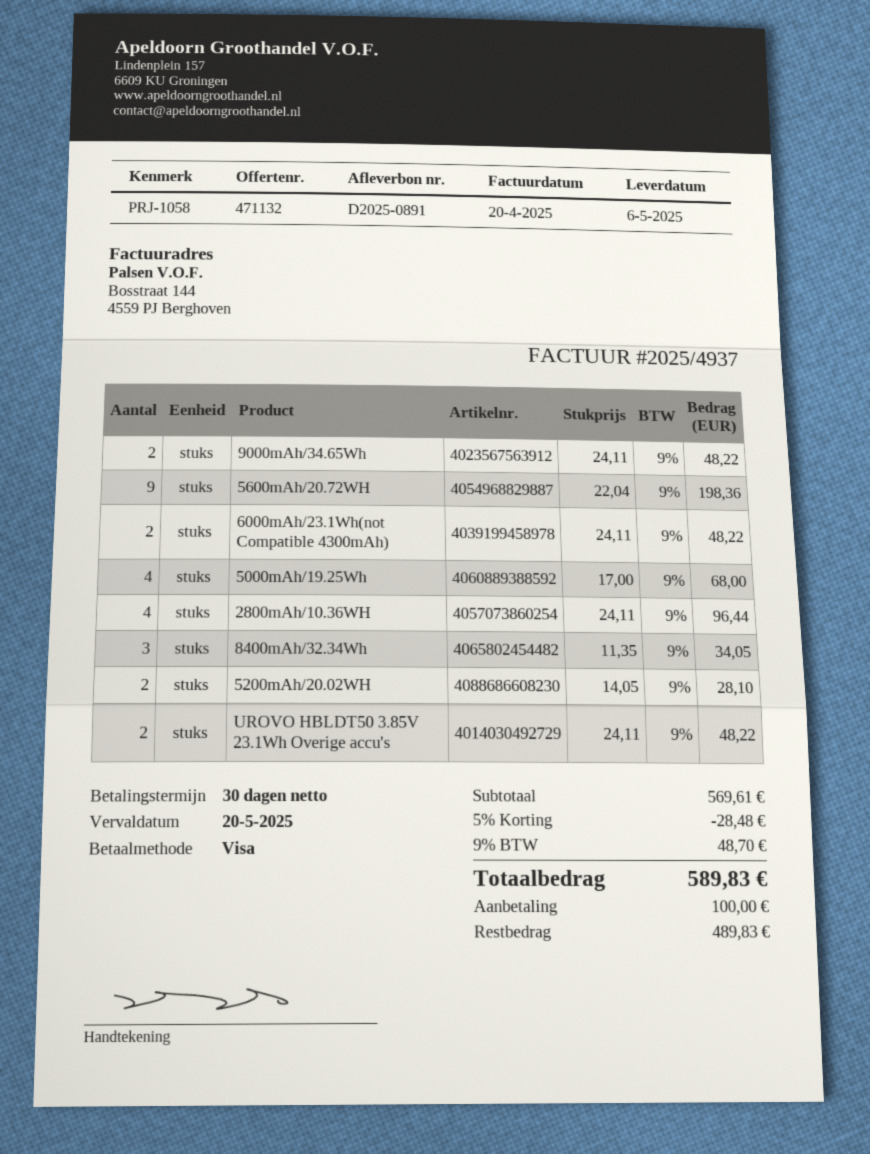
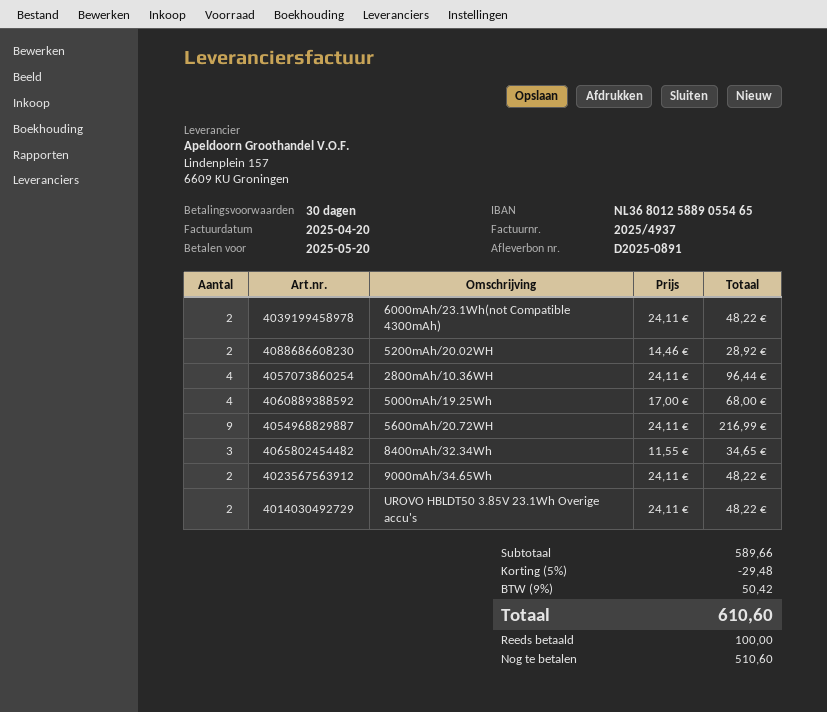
5600mAh/20.72WH: 9 x 22.04 = 198.36 -> 9 x 24.11 = 216.99
8400mAh/32.34Wh: 3 x 11.35 = 34.05 -> 3 x 11.55 = 34.65
5200mAh/20.02WH: 2 x 14.05 = 28.10 -> 2 x 14.46 = 28.92
subtotal: 569.61 -> 589.66
discount: 5% = 28.48 -> 5% = 29.48
tax: 9% = 48.70 -> 9% = 50.42
total: 589.83 -> 610.60
balance: 489.83 -> 510.60

